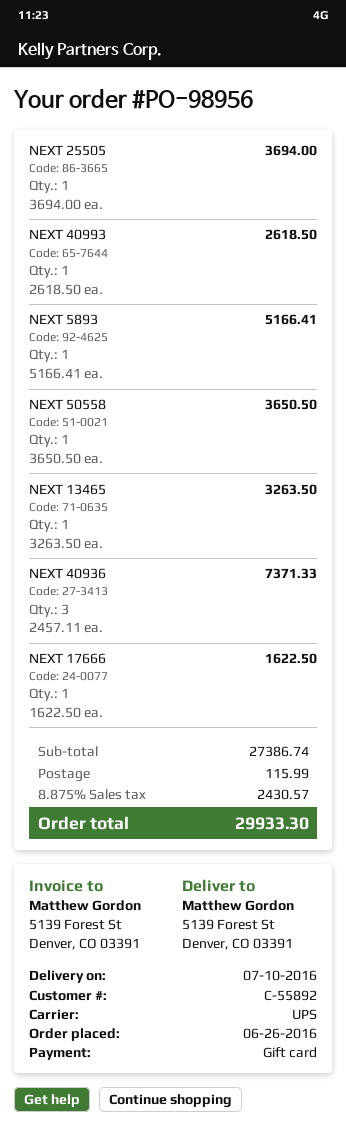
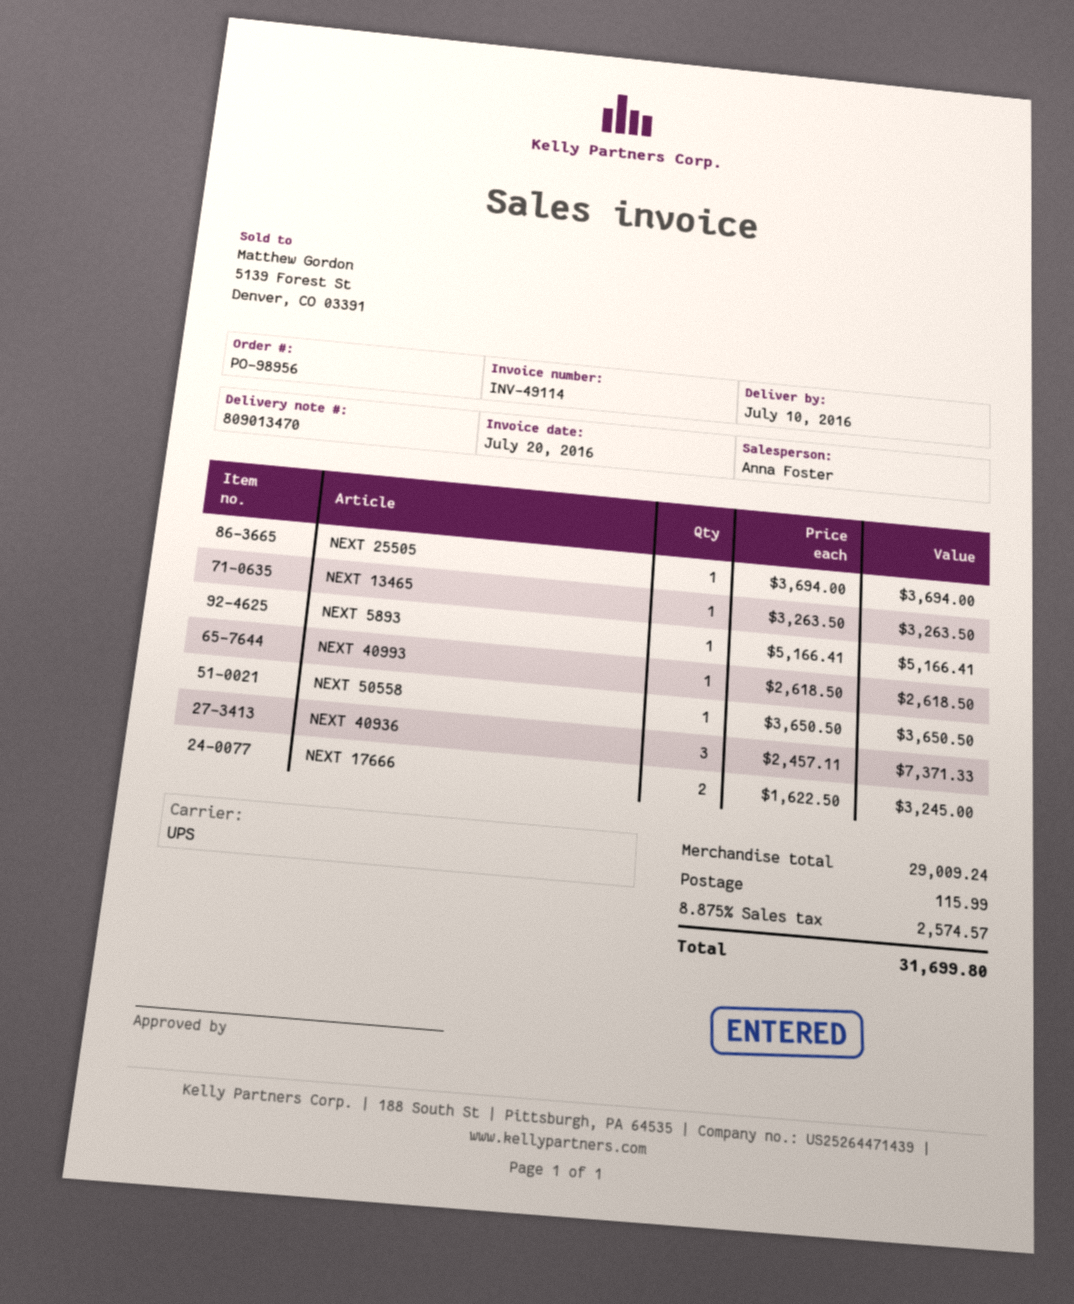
NEXT 17666: 1 x 1622.50 = 1622.50 -> 2 x 1622.50 = 3245.00
subtotal: 27386.74 -> 29009.24
tax: 8.875% = 2430.57 -> 8.875% = 2574.57
total: 29933.30 -> 31699.80

